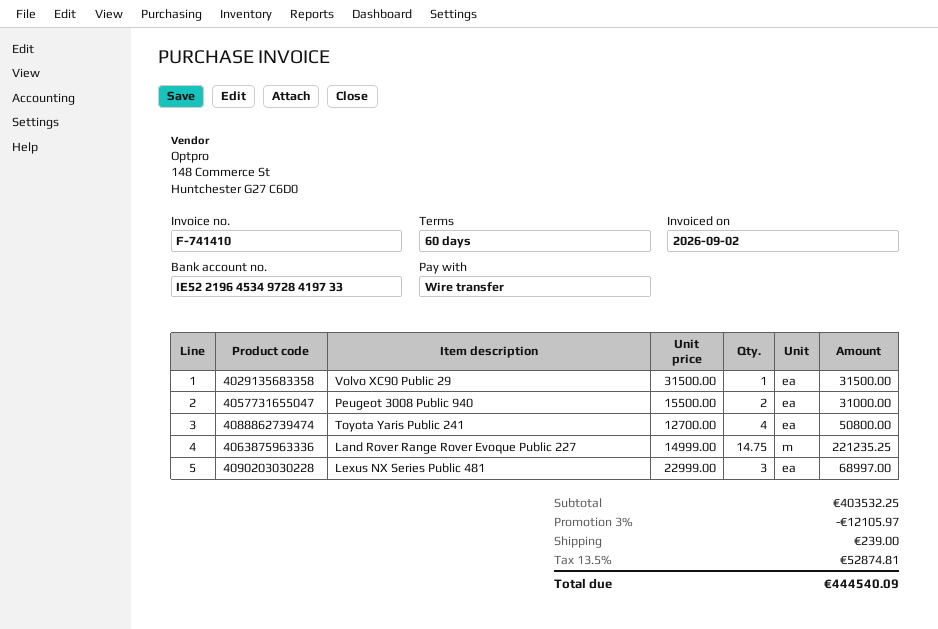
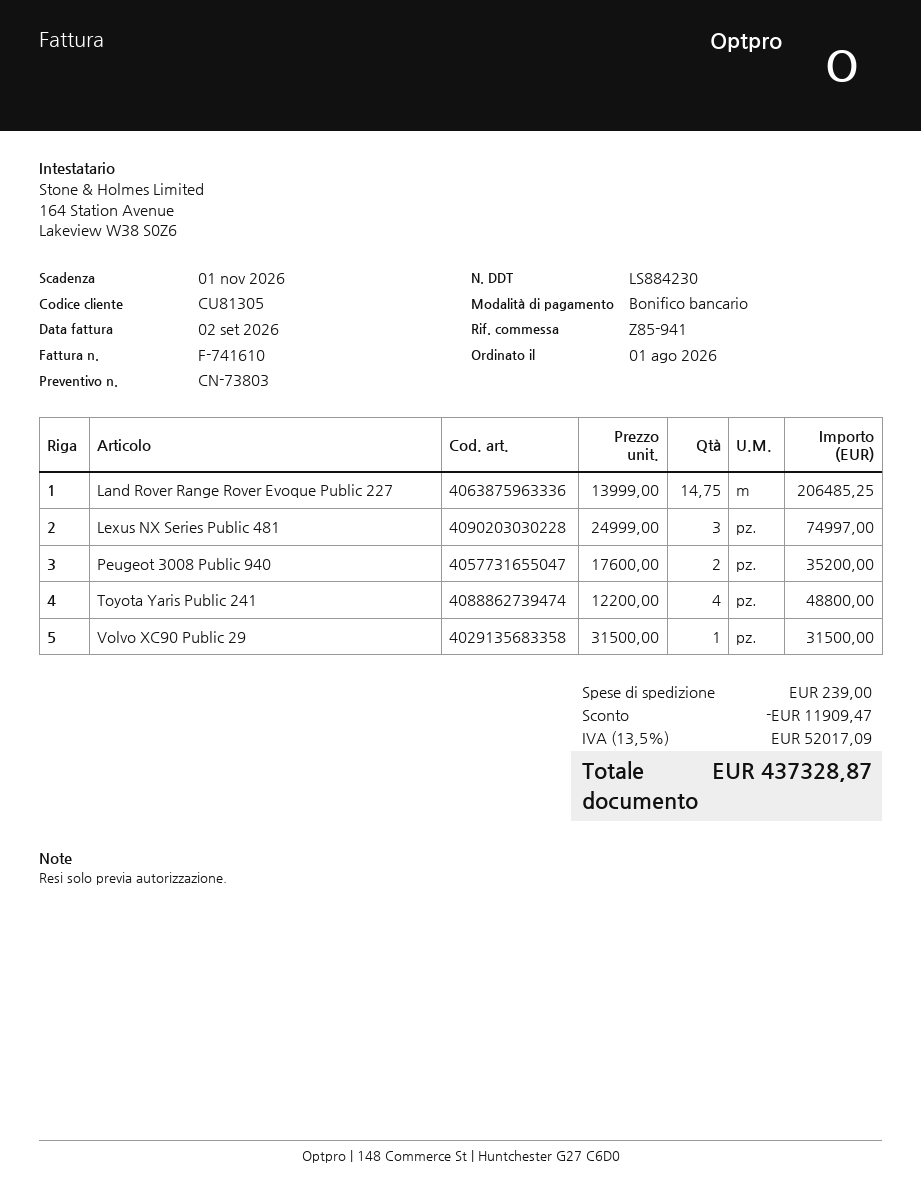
invoice number: F-741410 -> F-741610
Peugeot 3008 Public 940: 2 x 15500.00 = 31000.00 -> 2 x 17600.00 = 35200.00
Toyota Yaris Public 241: 4 x 12700.00 = 50800.00 -> 4 x 12200.00 = 48800.00
Land Rover Range Rover Evoque Public 227: 14.75 x 14999.00 = 221235.25 -> 14.75 x 13999.00 = 206485.25
Lexus NX Series Public 481: 3 x 22999.00 = 68997.00 -> 3 x 24999.00 = 74997.00
discount: 12105.97 -> 11909.47
tax: 13.5% = 52874.81 -> 13.5% = 52017.09
total: 444540.09 -> 437328.87

